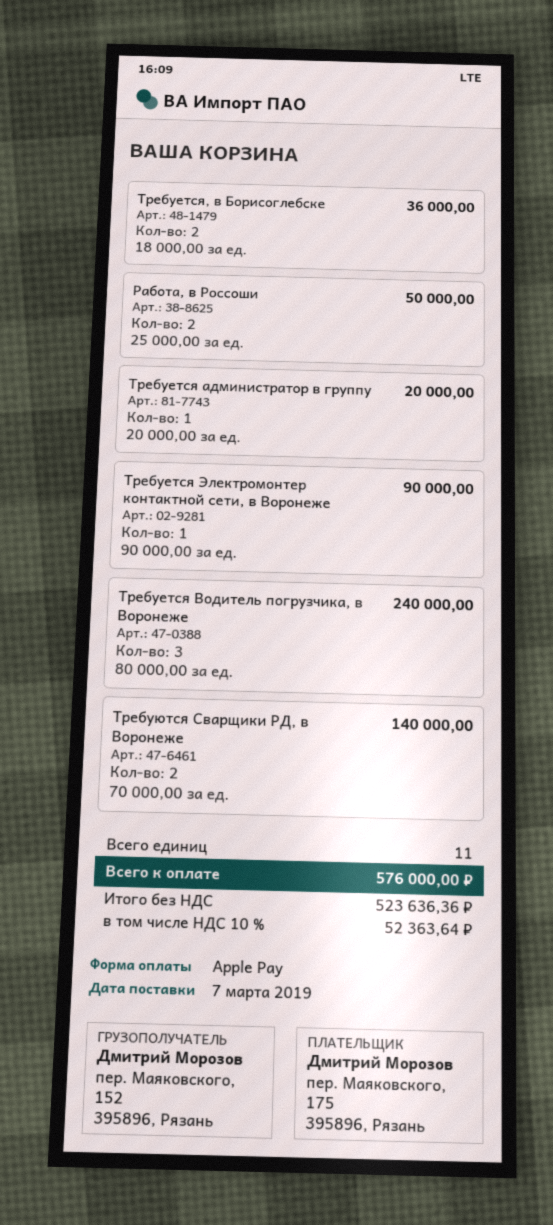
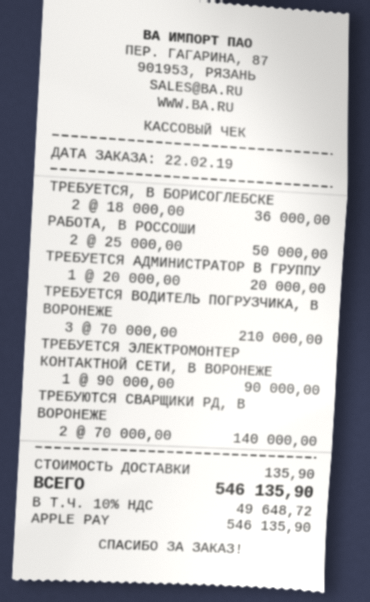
Требуется Водитель погрузчика, в Воронеже: 3 x 80000.00 = 240000.00 -> 3 x 70000.00 = 210000.00
shipping: none -> 135.90
tax: 10% = 52363.64 -> 10% = 49648.72
total: 576000.00 -> 546135.90

